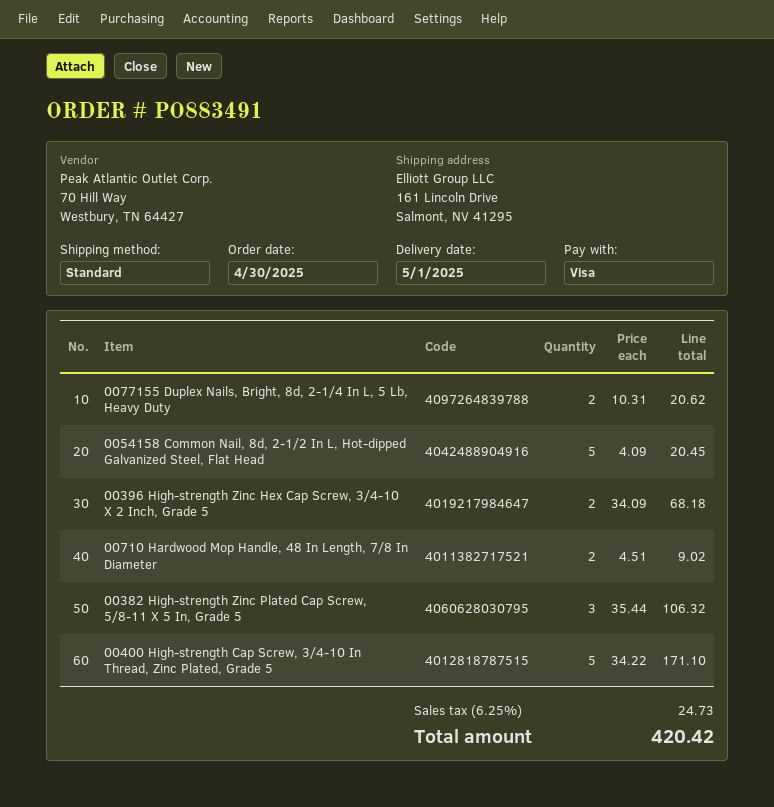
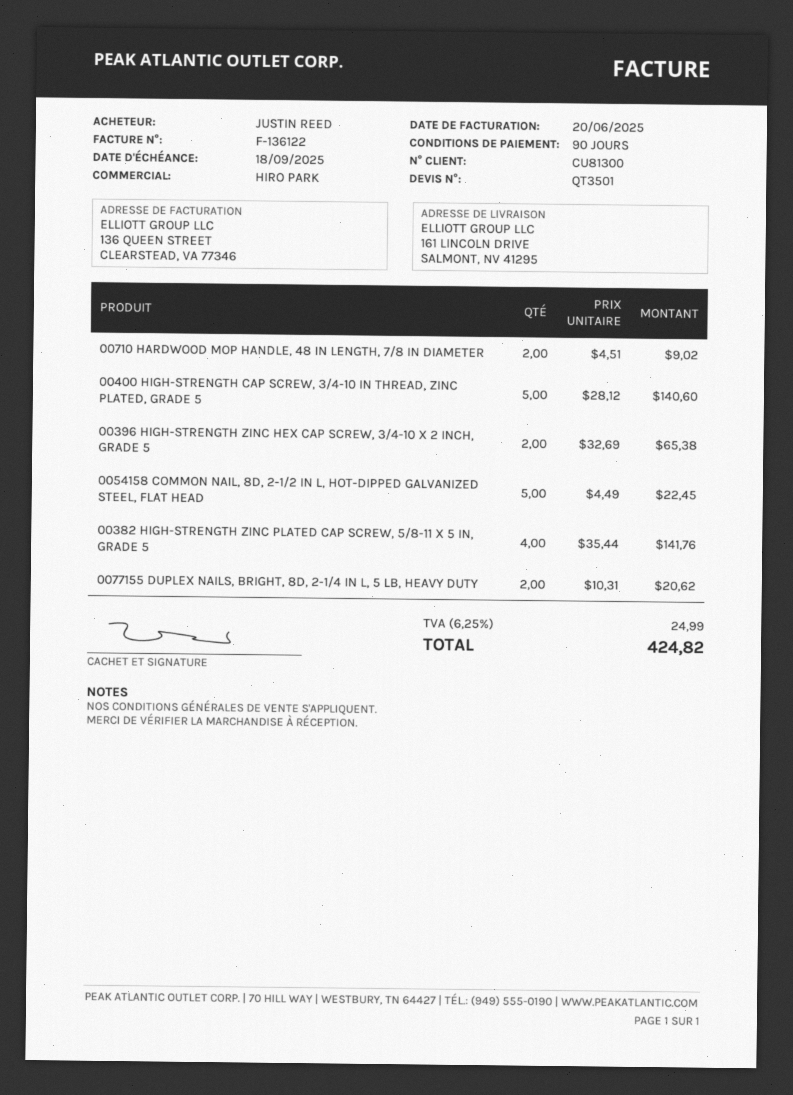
0054158 Common Nail, 8d, 2-1/2 In L, Hot-dipped Galvanized Steel, Flat Head: 5 x 4.09 = 20.45 -> 5 x 4.49 = 22.45
00396 High-strength Zinc Hex Cap Screw, 3/4-10 X 2 Inch, Grade 5: 2 x 34.09 = 68.18 -> 2 x 32.69 = 65.38
00382 High-strength Zinc Plated Cap Screw, 5/8-11 X 5 In, Grade 5: 3 x 35.44 = 106.32 -> 4 x 35.44 = 141.76
00400 High-strength Cap Screw, 3/4-10 In Thread, Zinc Plated, Grade 5: 5 x 34.22 = 171.10 -> 5 x 28.12 = 140.60
tax: 6.25% = 24.73 -> 6.25% = 24.99
total: 420.42 -> 424.82

